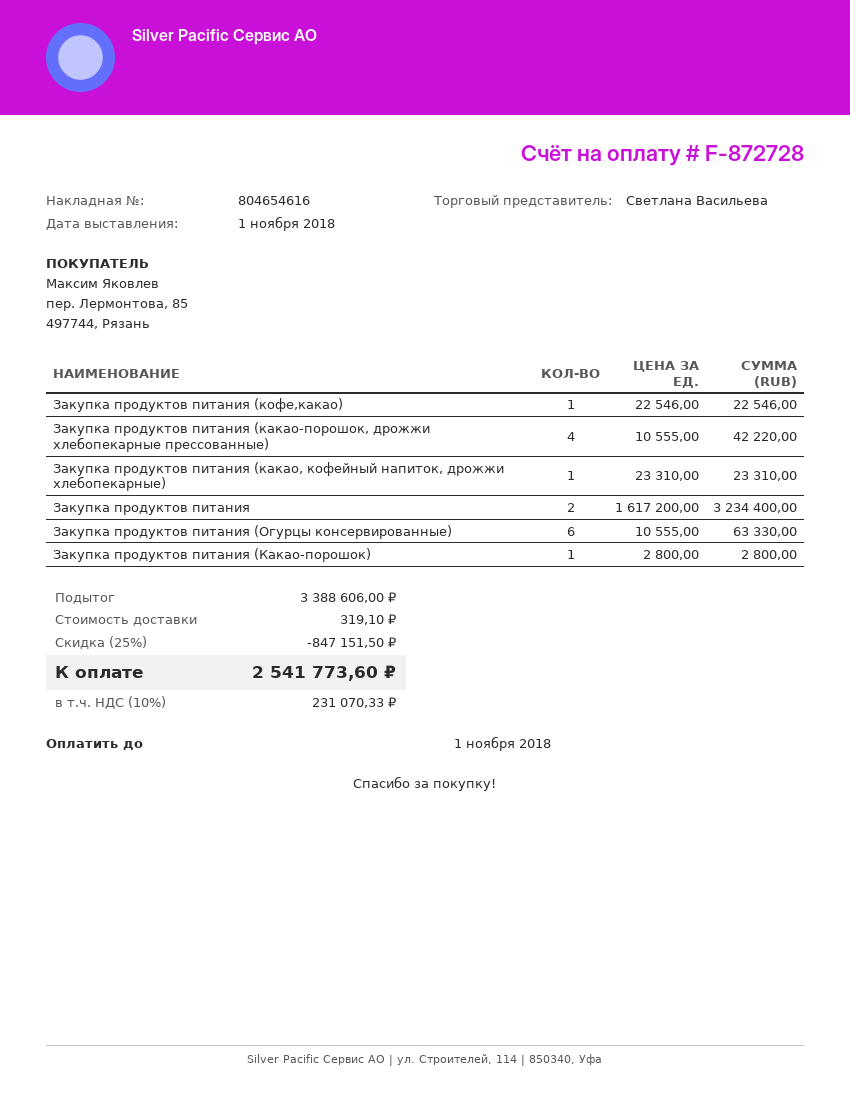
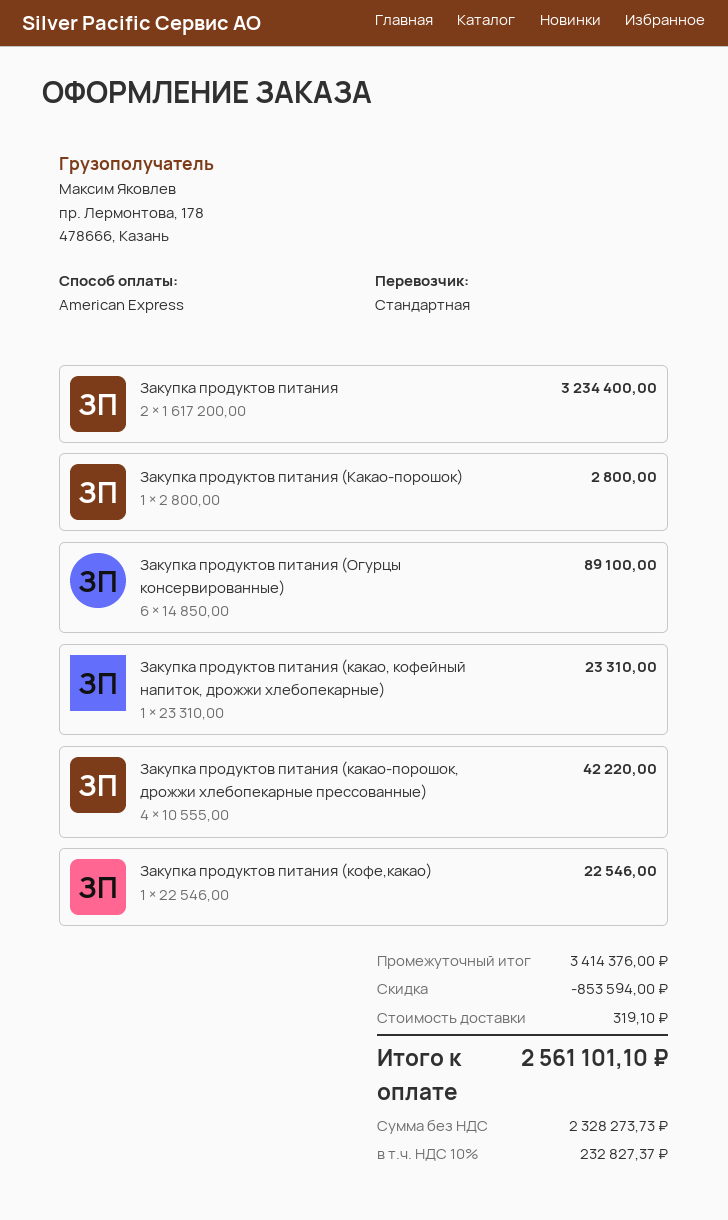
Закупка продуктов питания (Огурцы консервированные): 6 x 10555.00 = 63330.00 -> 6 x 14850.00 = 89100.00
subtotal: 3388606.00 -> 3414376.00
discount: 847151.50 -> 853594.00
tax: 10% = 231070.33 -> 10% = 232827.37
total: 2541773.60 -> 2561101.10

